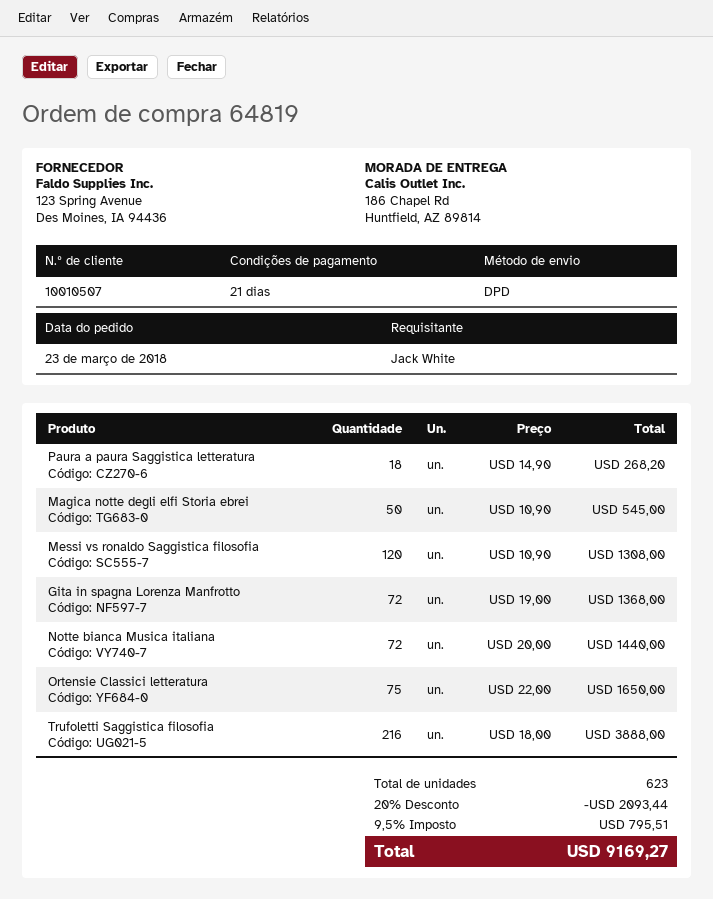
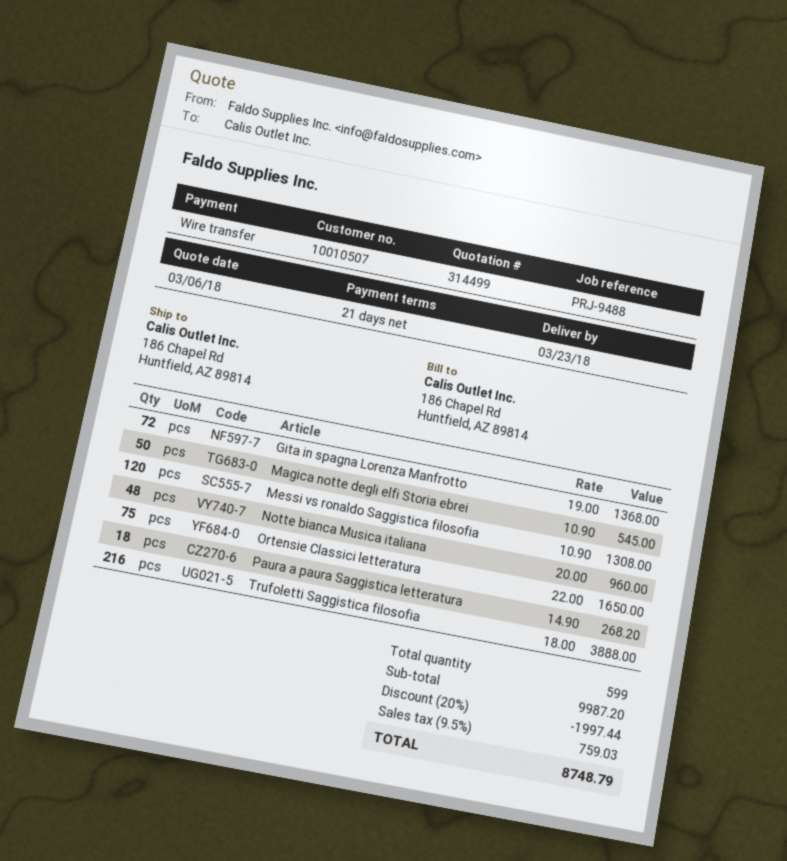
Notte bianca Musica italiana: 72 x 20.00 = 1440.00 -> 48 x 20.00 = 960.00
total quantity: 623 -> 599
discount: 20% = 2093.44 -> 20% = 1997.44
tax: 9.5% = 795.51 -> 9.5% = 759.03
total: 9169.27 -> 8748.79

